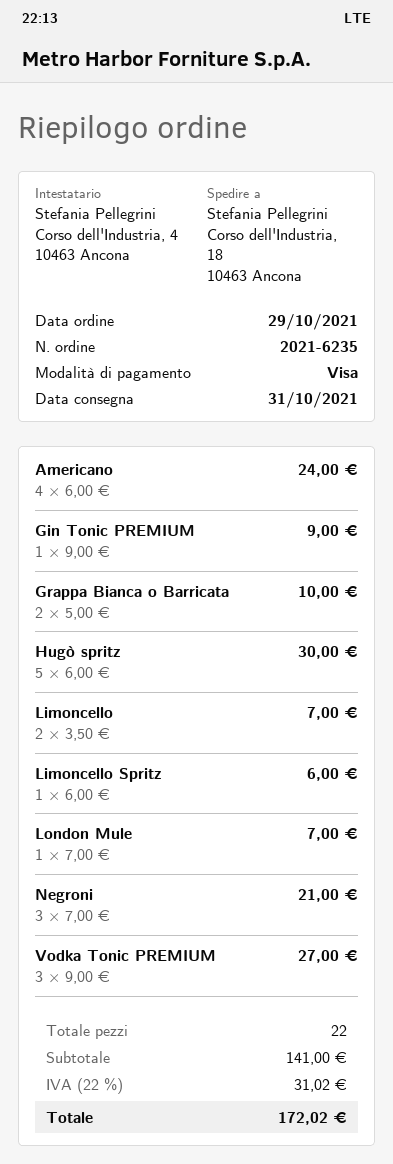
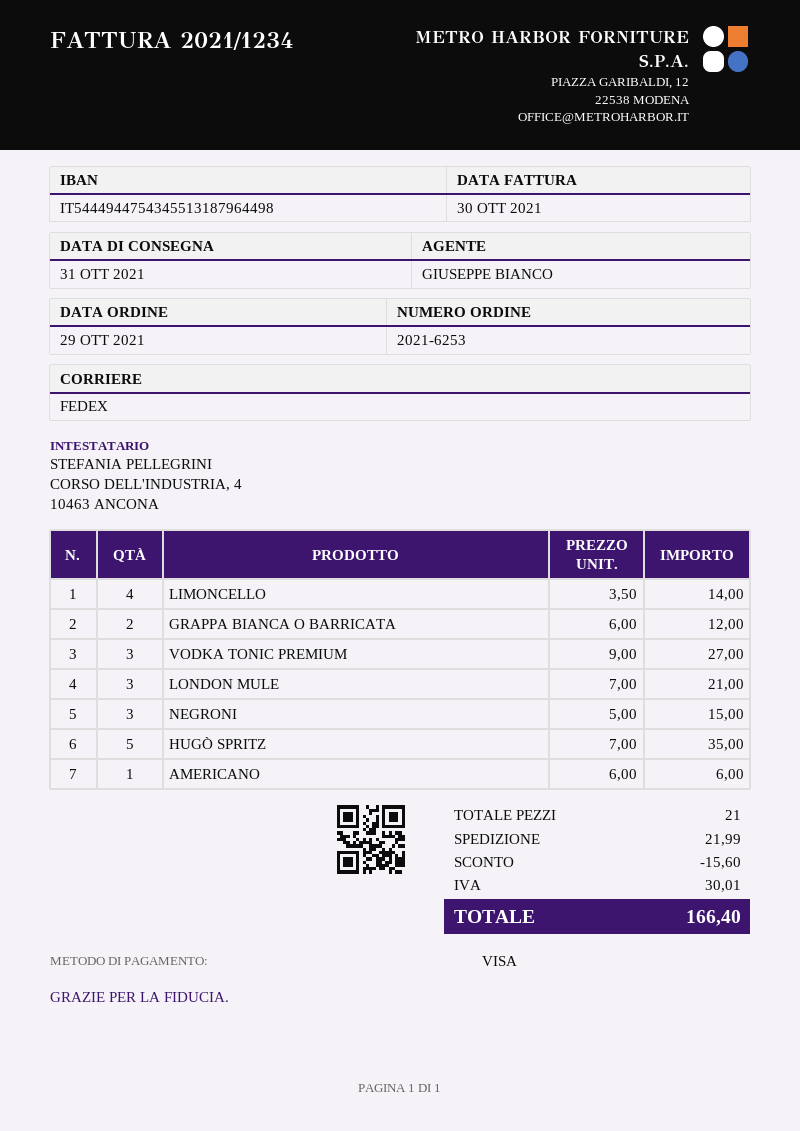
order number: 2021-6235 -> 2021-6253
Americano: 4 x 6.00 = 24.00 -> 1 x 6.00 = 6.00
Gin Tonic PREMIUM: 1 x 9.00 = 9.00 -> none
Grappa Bianca o Barricata: 2 x 5.00 = 10.00 -> 2 x 6.00 = 12.00
Hugò spritz: 5 x 6.00 = 30.00 -> 5 x 7.00 = 35.00
Limoncello: 2 x 3.50 = 7.00 -> 4 x 3.50 = 14.00
Limoncello Spritz: 1 x 6.00 = 6.00 -> none
London Mule: 1 x 7.00 = 7.00 -> 3 x 7.00 = 21.00
Negroni: 3 x 7.00 = 21.00 -> 3 x 5.00 = 15.00
total quantity: 22 -> 21
discount: none -> 15.60
shipping: none -> 21.99
tax: 31.02 -> 30.01
total: 172.02 -> 166.40

